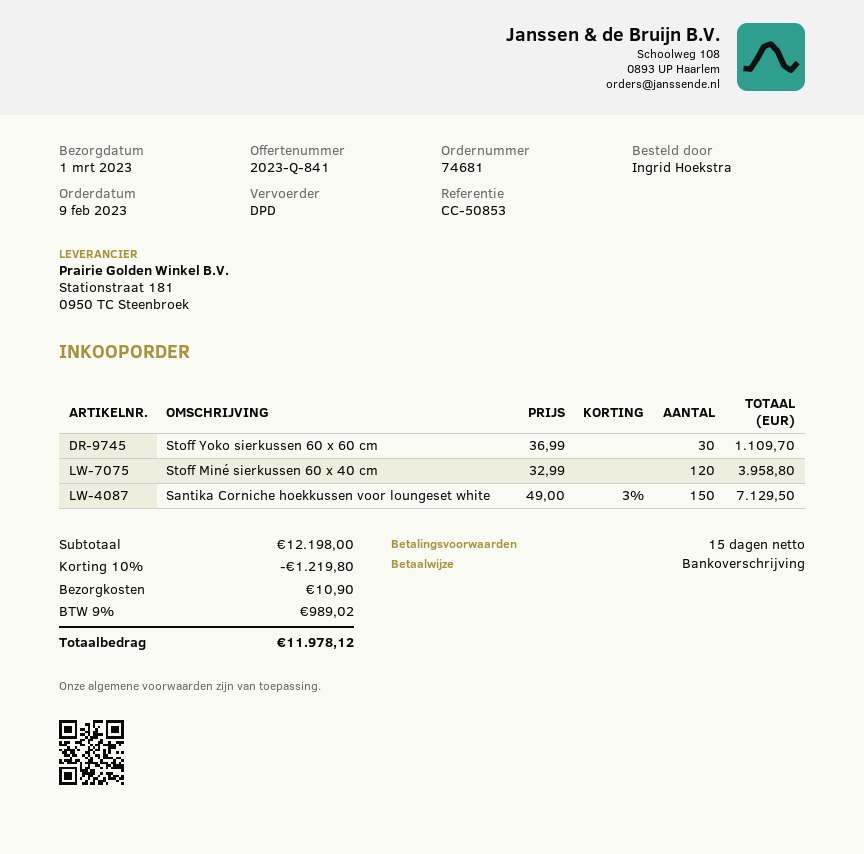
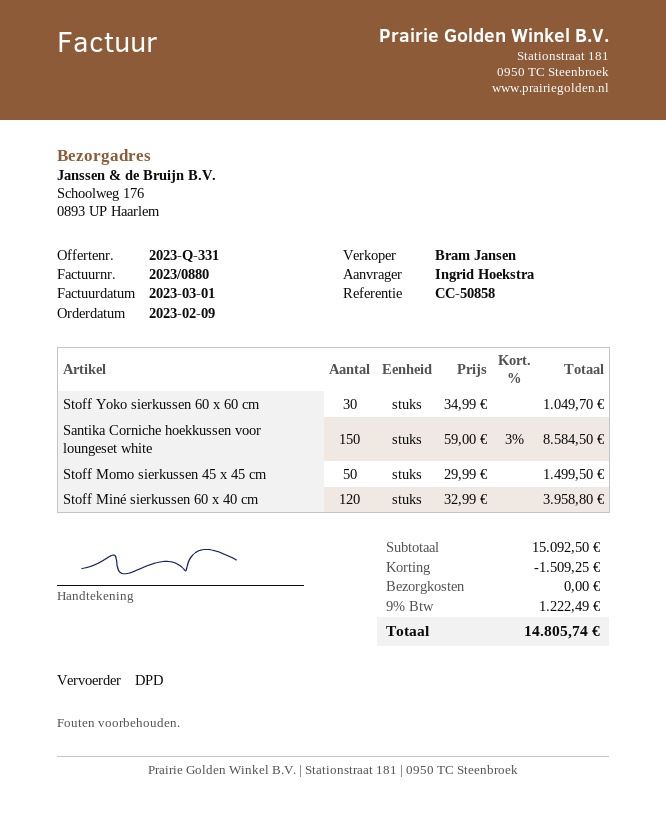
quote number: 2023-Q-841 -> 2023-Q-331
reference: CC-50853 -> CC-50858
Stoff Yoko sierkussen 60 x 60 cm: 30 x 36.99 = 1109.70 -> 30 x 34.99 = 1049.70
Santika Corniche hoekkussen voor loungeset white: 150 x 49.00 - 3% = 7129.50 -> 150 x 59.00 - 3% = 8584.50
Stoff Momo sierkussen 45 x 45 cm: none -> 50 x 29.99 = 1499.50
subtotal: 12198.00 -> 15092.50
discount: 1219.80 -> 1509.25
shipping: 10.90 -> 0.00
tax: 9% = 989.02 -> 9% = 1222.49
total: 11978.12 -> 14805.74

